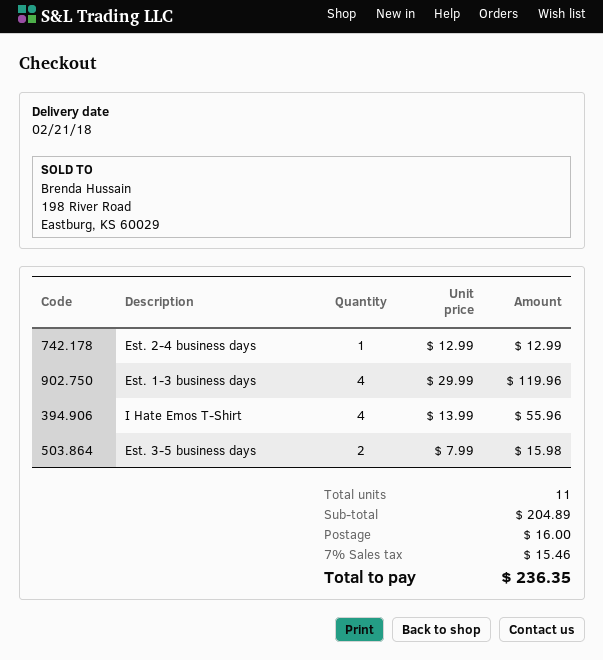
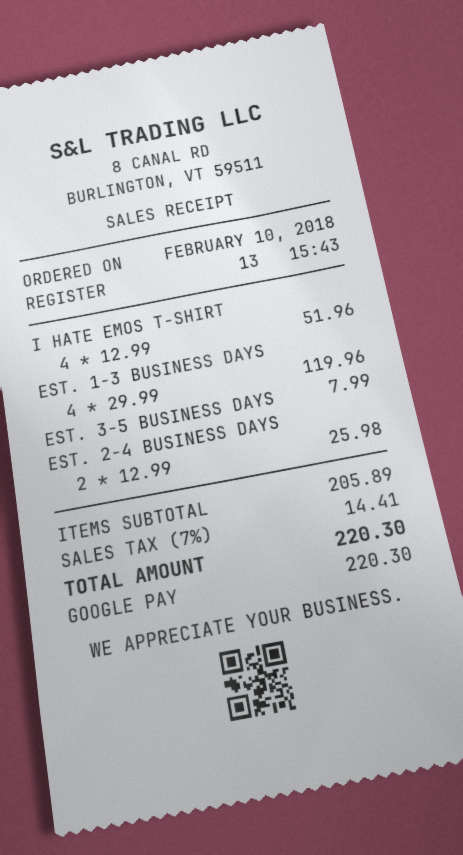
Est. 2-4 business days: 1 x 12.99 = 12.99 -> 2 x 12.99 = 25.98
I Hate Emos T-Shirt: 4 x 13.99 = 55.96 -> 4 x 12.99 = 51.96
Est. 3-5 business days: 2 x 7.99 = 15.98 -> 1 x 7.99 = 7.99
subtotal: 204.89 -> 205.89
shipping: 16.00 -> none
tax: 7% = 15.46 -> 7% = 14.41
total: 236.35 -> 220.30

